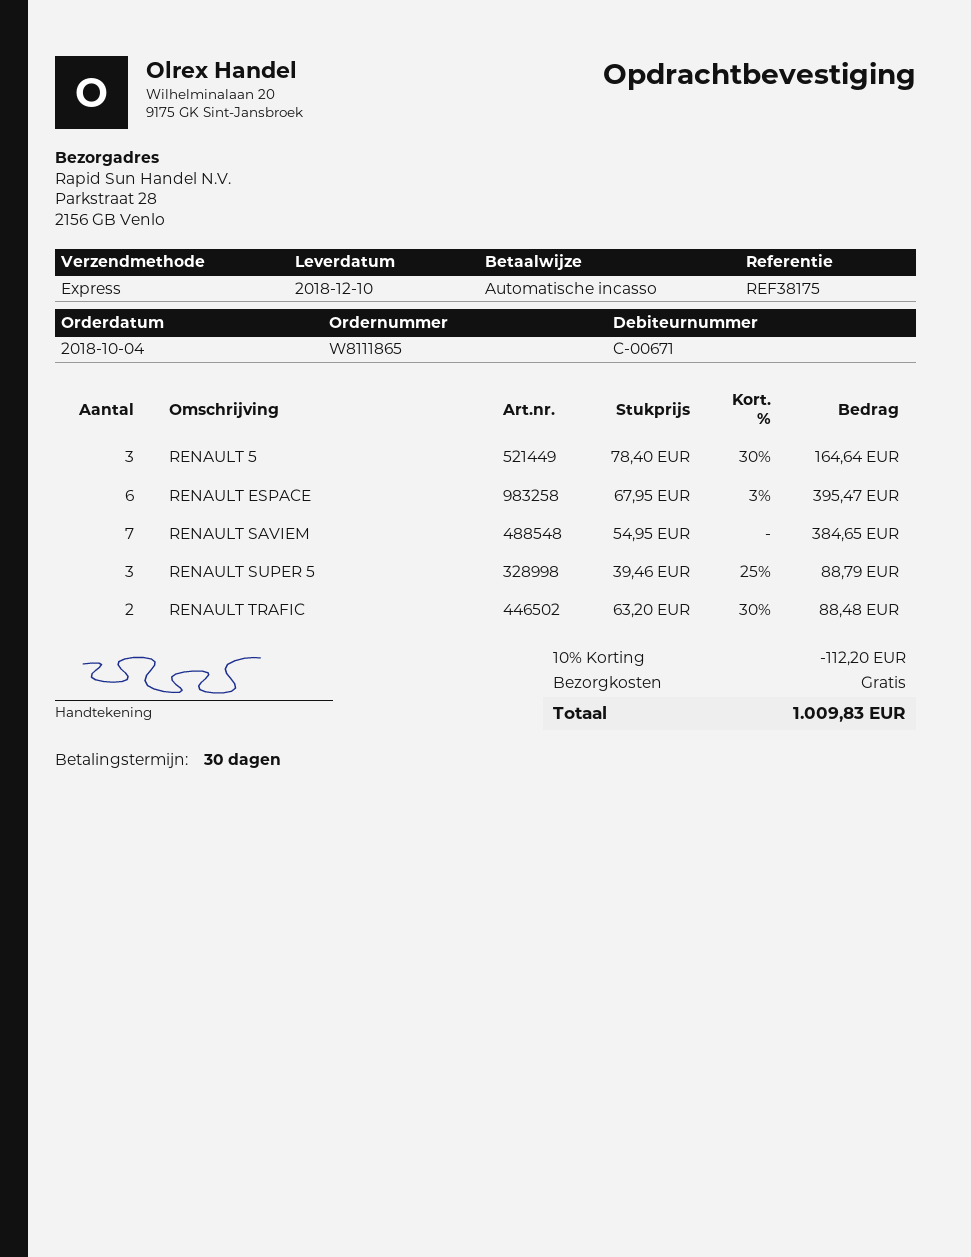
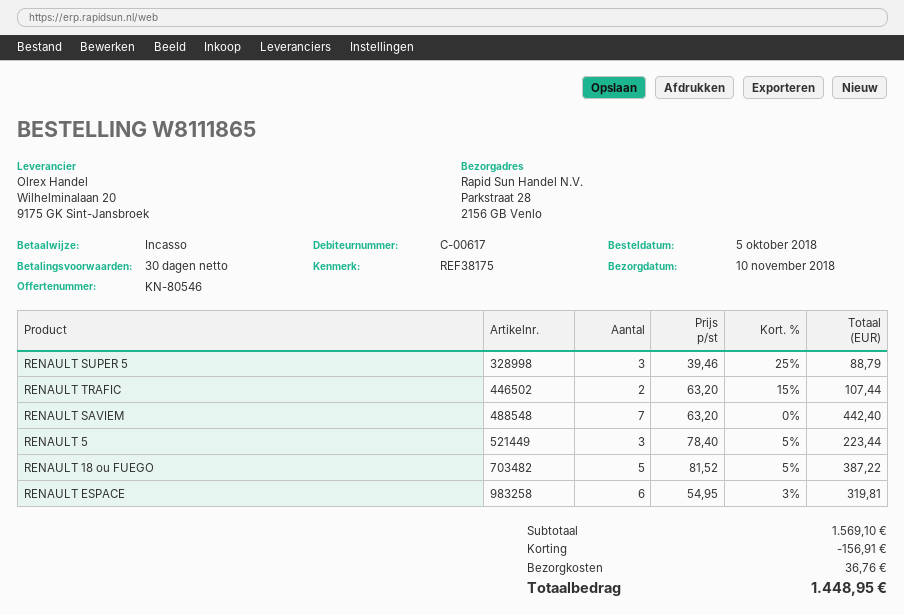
order date: 2018-10-04 -> 2018-10-05
delivery date: 2018-12-10 -> 2018-11-10
customer number: C-00671 -> C-00617
RENAULT 5: 3 x 78.40 - 30% = 164.64 -> 3 x 78.40 - 5% = 223.44
RENAULT ESPACE: 6 x 67.95 - 3% = 395.47 -> 6 x 54.95 - 3% = 319.81
RENAULT SAVIEM: 7 x 54.95 = 384.65 -> 7 x 63.20 = 442.40
RENAULT TRAFIC: 2 x 63.20 - 30% = 88.48 -> 2 x 63.20 - 15% = 107.44
RENAULT 18 ou FUEGO: none -> 5 x 81.52 - 5% = 387.22
discount: 112.20 -> 156.91
shipping: 0.00 -> 36.76
total: 1009.83 -> 1448.95

